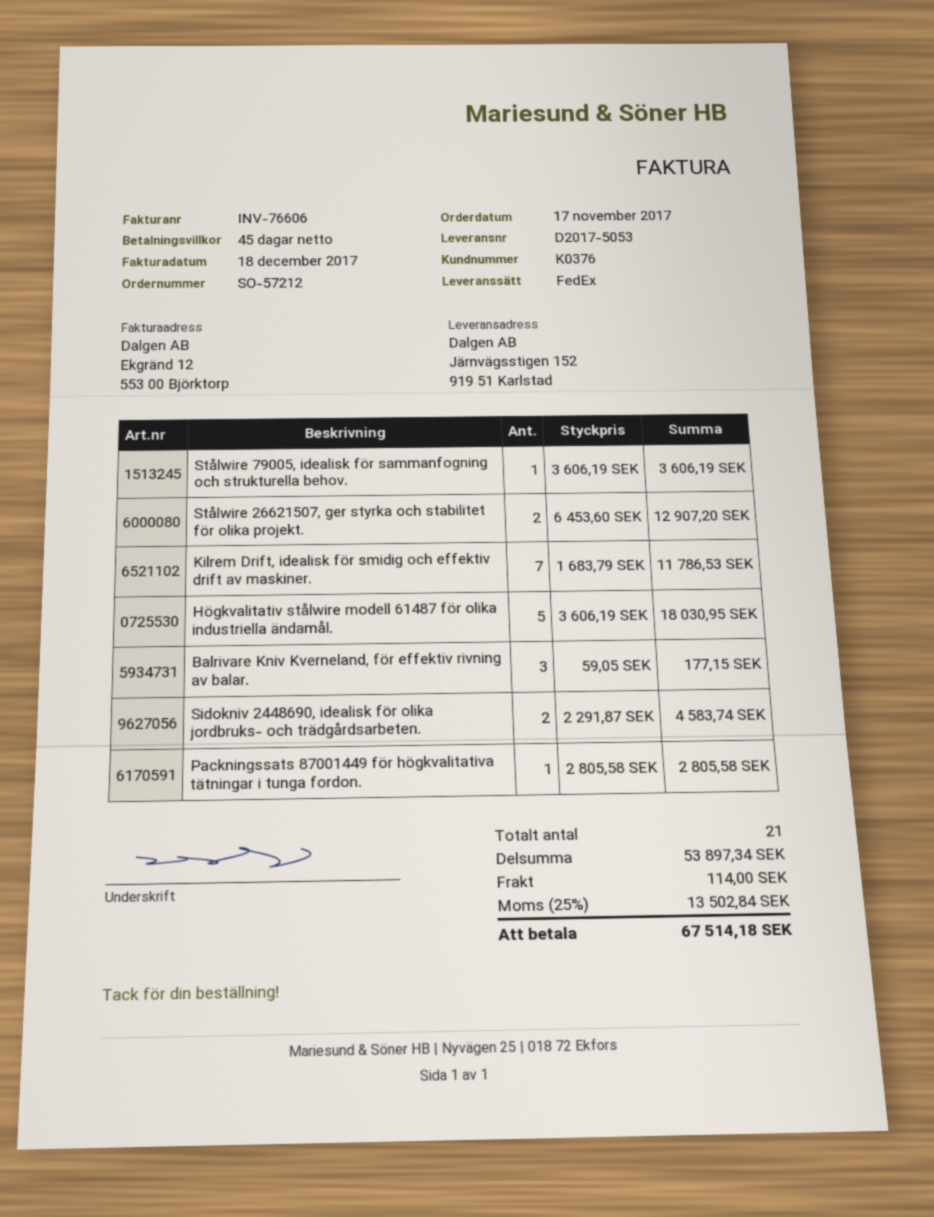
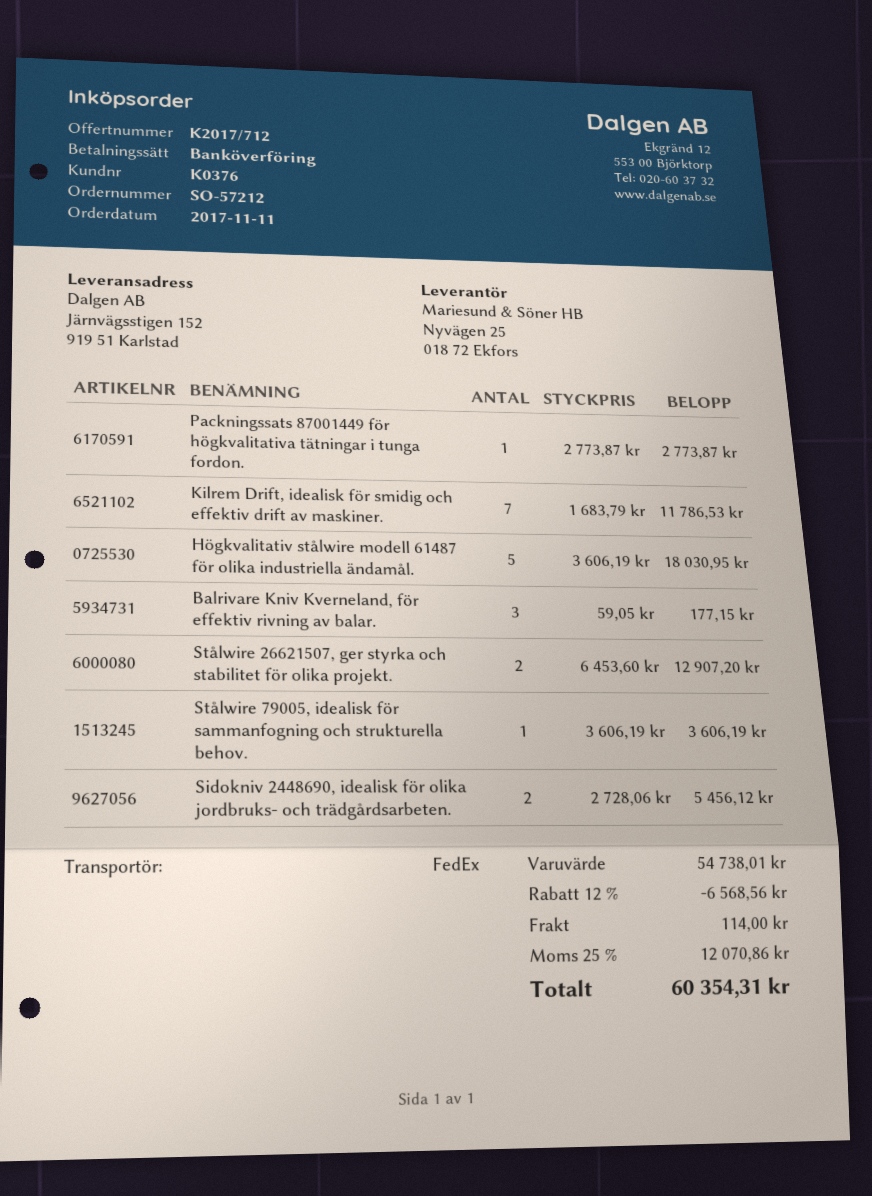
order date: 2017-11-17 -> 2017-11-11
Sidokniv 2448690, idealisk för olika jordbruks- och trädgårdsarbeten.: 2 x 2291.87 = 4583.74 -> 2 x 2728.06 = 5456.12
Packningssats 87001449 för högkvalitativa tätningar i tunga fordon.: 1 x 2805.58 = 2805.58 -> 1 x 2773.87 = 2773.87
subtotal: 53897.34 -> 54738.01
discount: none -> 12% = 6568.56
tax: 25% = 13502.84 -> 25% = 12070.86
total: 67514.18 -> 60354.31

